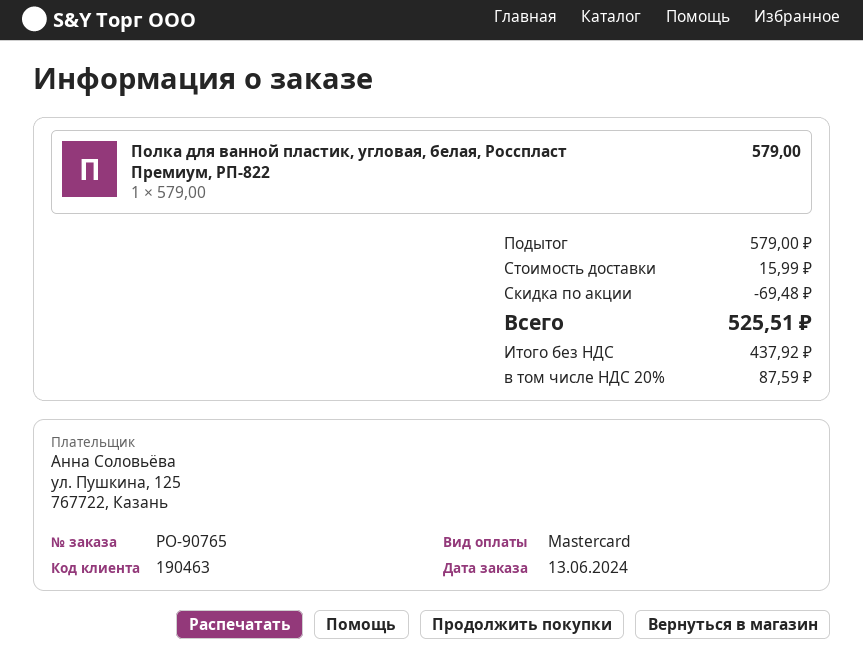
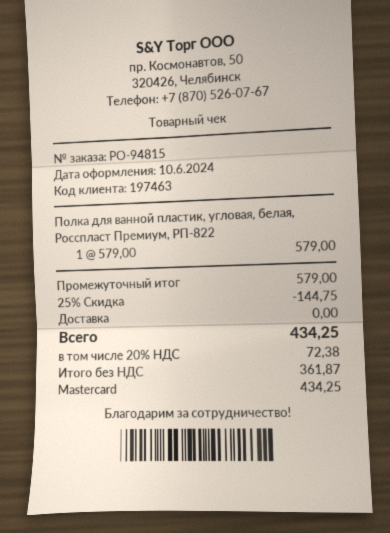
order number: PO-90765 -> PO-94815
order date: 2024-06-13 -> 2024-06-10
customer number: 190463 -> 197463
discount: 69.48 -> 144.75
shipping: 15.99 -> 0.00
net: 437.92 -> 361.87
tax: 20% = 87.59 -> 20% = 72.38
total: 525.51 -> 434.25

